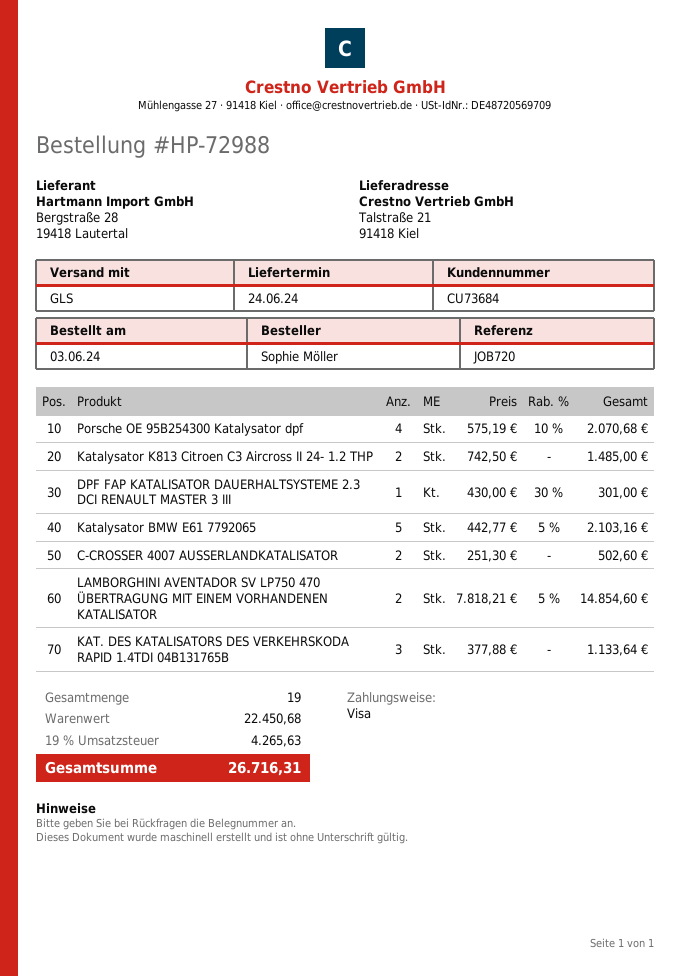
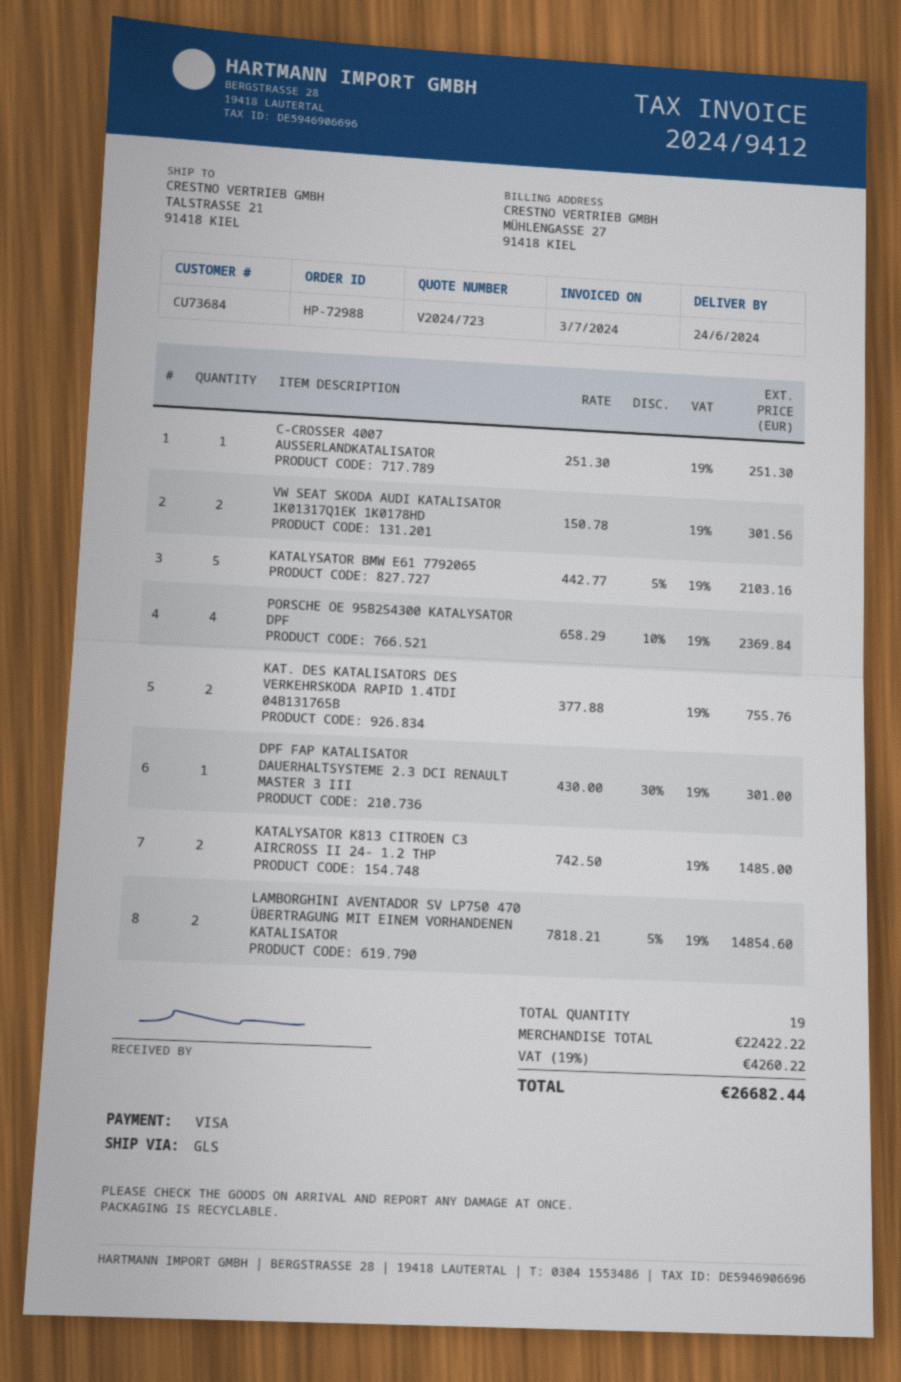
Porsche OE 95B254300 Katalysator dpf: 4 x 575.19 - 10% = 2070.68 -> 4 x 658.29 - 10% = 2369.84
C-CROSSER 4007 AUSSERLANDKATALISATOR: 2 x 251.30 = 502.60 -> 1 x 251.30 = 251.30
KAT. DES KATALISATORS DES VERKEHRSKODA RAPID 1.4TDI 04B131765B: 3 x 377.88 = 1133.64 -> 2 x 377.88 = 755.76
VW SEAT SKODA AUDI KATALISATOR 1K01317Q1EK 1K0178HD: none -> 2 x 150.78 = 301.56
subtotal: 22450.68 -> 22422.22
tax: 19% = 4265.63 -> 19% = 4260.22
total: 26716.31 -> 26682.44

